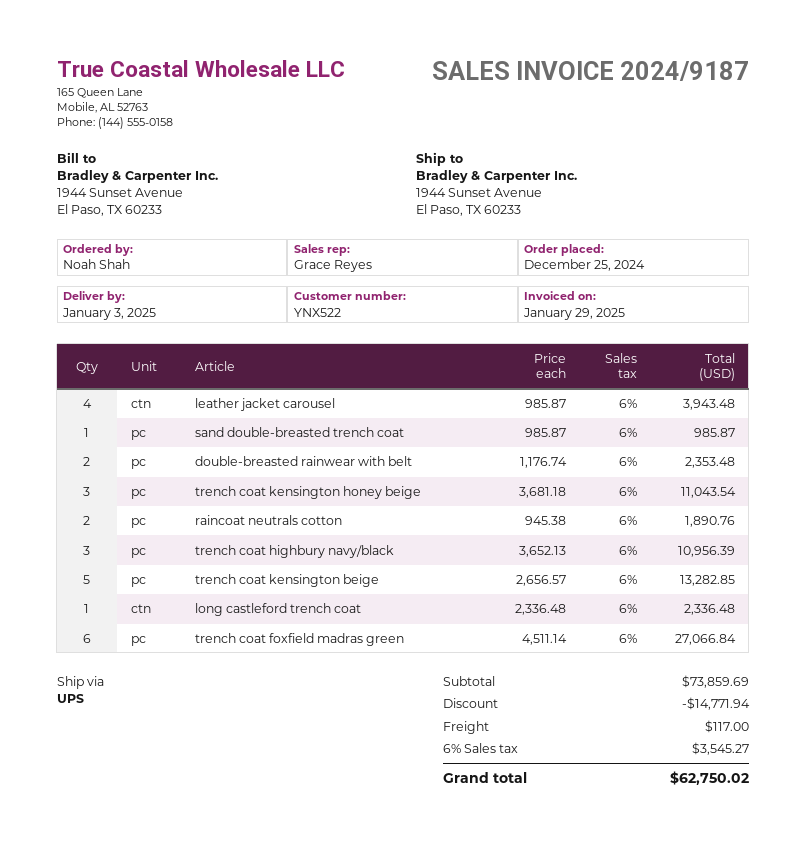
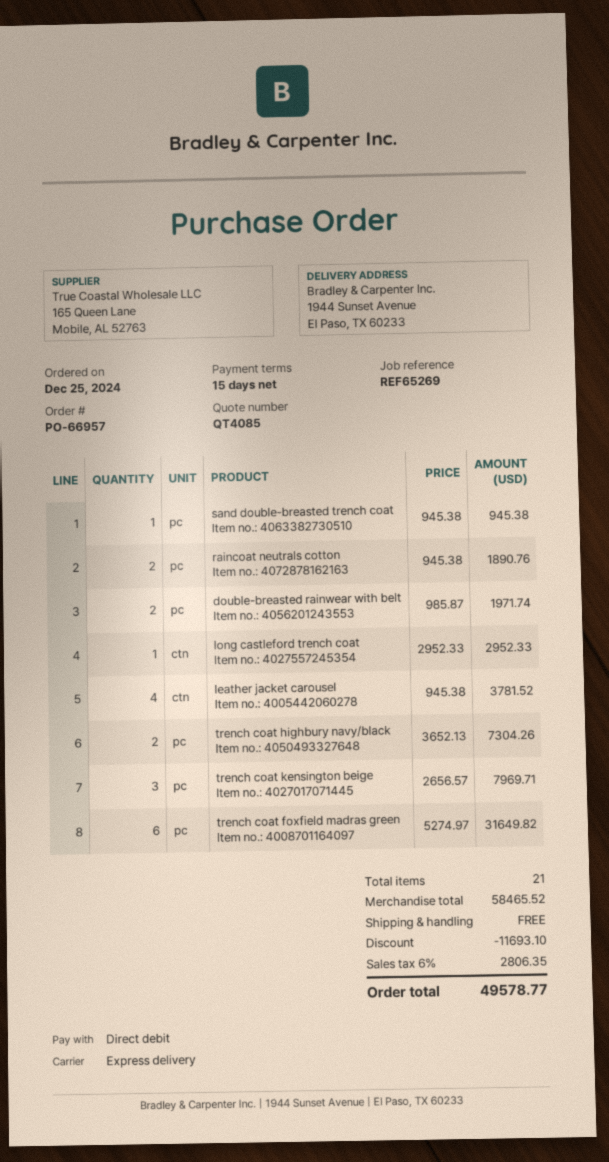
shipping method: UPS -> express
leather jacket carousel: 4 x 985.87 = 3943.48 -> 4 x 945.38 = 3781.52
sand double-breasted trench coat: 1 x 985.87 = 985.87 -> 1 x 945.38 = 945.38
double-breasted rainwear with belt: 2 x 1176.74 = 2353.48 -> 2 x 985.87 = 1971.74
trench coat kensington honey beige: 3 x 3681.18 = 11043.54 -> none
trench coat highbury navy/black: 3 x 3652.13 = 10956.39 -> 2 x 3652.13 = 7304.26
trench coat kensington beige: 5 x 2656.57 = 13282.85 -> 3 x 2656.57 = 7969.71
long castleford trench coat: 1 x 2336.48 = 2336.48 -> 1 x 2952.33 = 2952.33
trench coat foxfield madras green: 6 x 4511.14 = 27066.84 -> 6 x 5274.97 = 31649.82
subtotal: 73859.69 -> 58465.52
discount: 14771.94 -> 11693.10
shipping: 117.00 -> 0.00
tax: 6% = 3545.27 -> 6% = 2806.35
total: 62750.02 -> 49578.77

